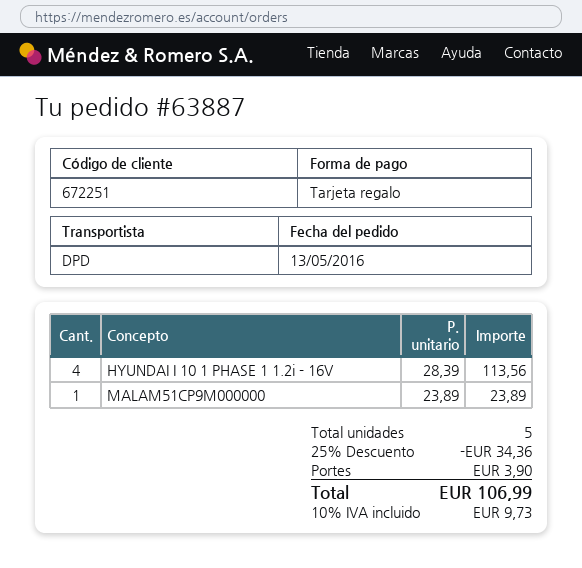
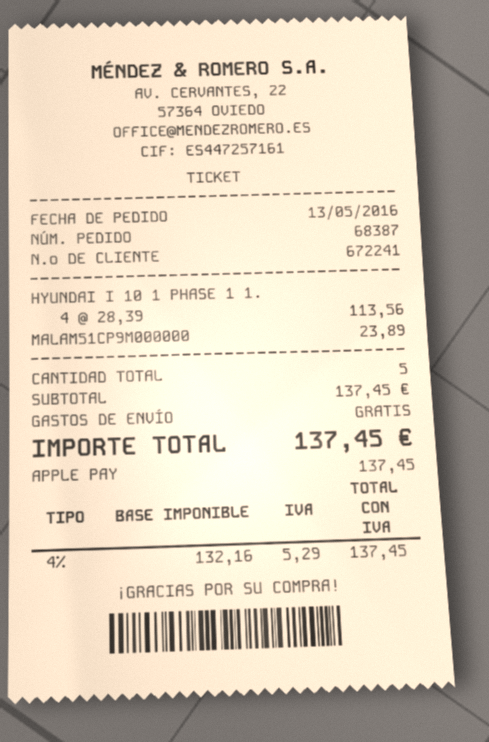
order number: 63887 -> 68387
customer number: 672251 -> 672241
payment method: gift card -> Apple Pay
discount: 25% = 34.36 -> none
shipping: 3.90 -> 0.00
tax: 10% = 9.73 -> 4% = 5.29
total: 106.99 -> 137.45

